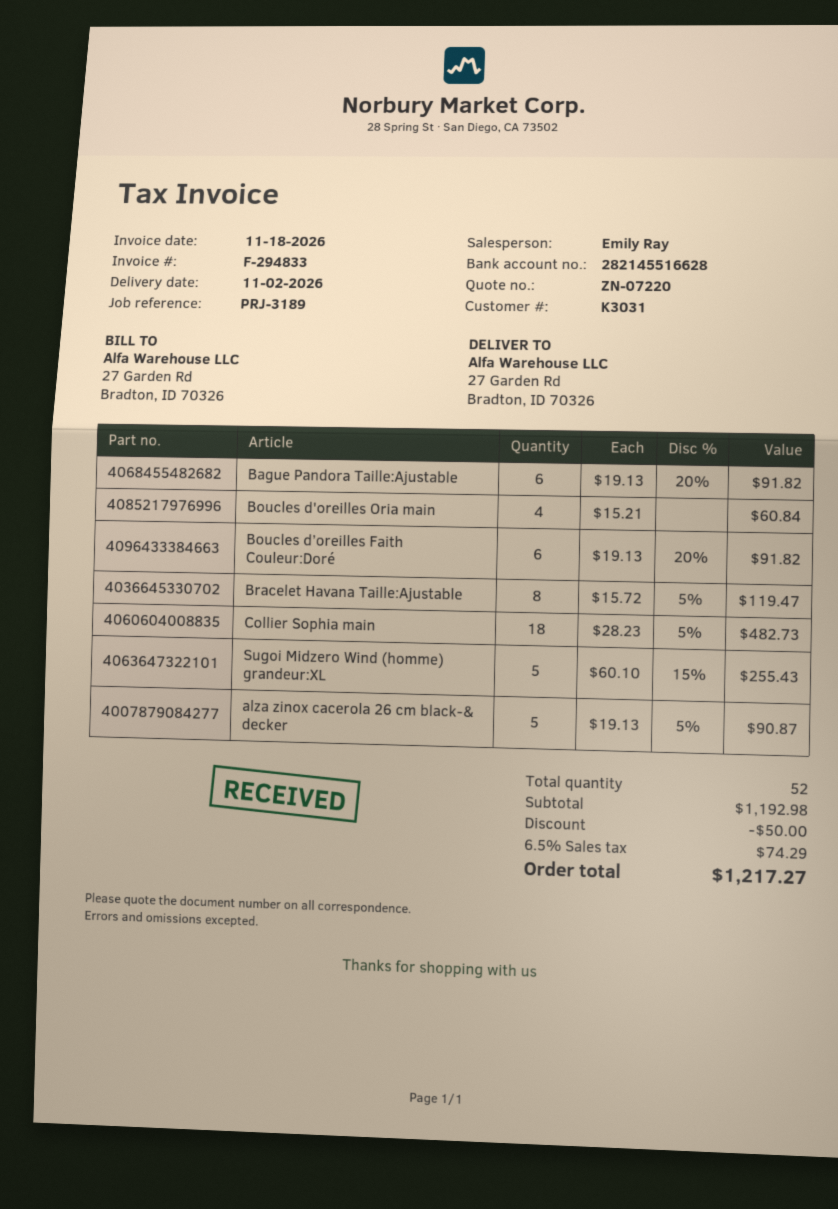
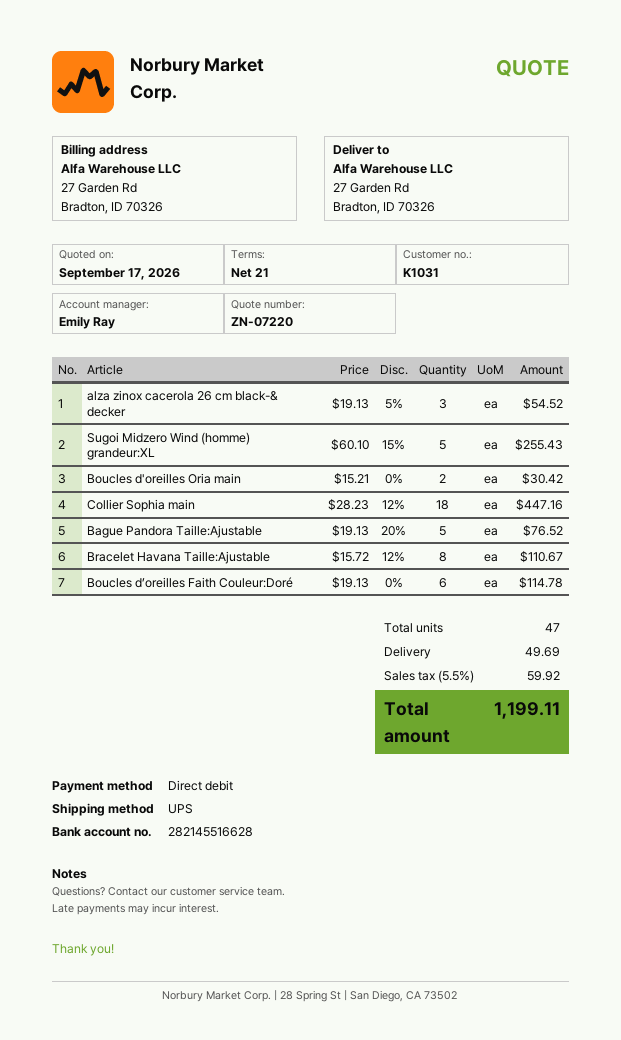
customer number: K3031 -> K1031
Bague Pandora Taille:Ajustable: 6 x 19.13 - 20% = 91.82 -> 5 x 19.13 - 20% = 76.52
Boucles d'oreilles Oria main: 4 x 15.21 = 60.84 -> 2 x 15.21 = 30.42
Boucles d’oreilles Faith Couleur:Doré: 6 x 19.13 - 20% = 91.82 -> 6 x 19.13 = 114.78
Bracelet Havana Taille:Ajustable: 8 x 15.72 - 5% = 119.47 -> 8 x 15.72 - 12% = 110.67
Collier Sophia main: 18 x 28.23 - 5% = 482.73 -> 18 x 28.23 - 12% = 447.16
alza zinox cacerola 26 cm black-& decker: 5 x 19.13 - 5% = 90.87 -> 3 x 19.13 - 5% = 54.52
total quantity: 52 -> 47
discount: 50.00 -> none
shipping: none -> 49.69
tax: 6.5% = 74.29 -> 5.5% = 59.92
total: 1217.27 -> 1199.11

